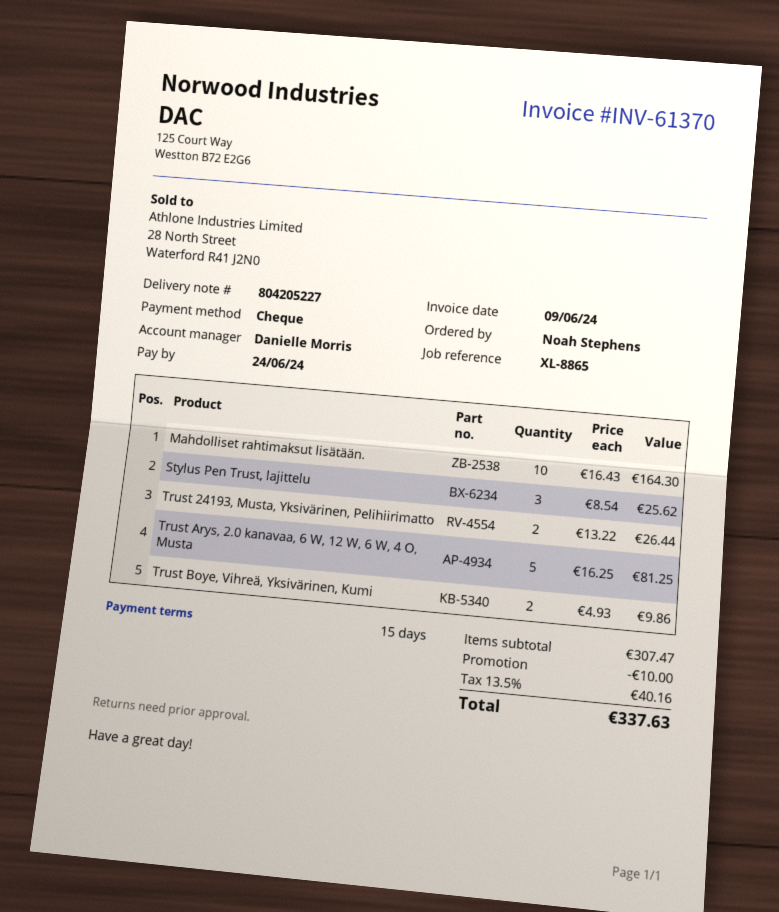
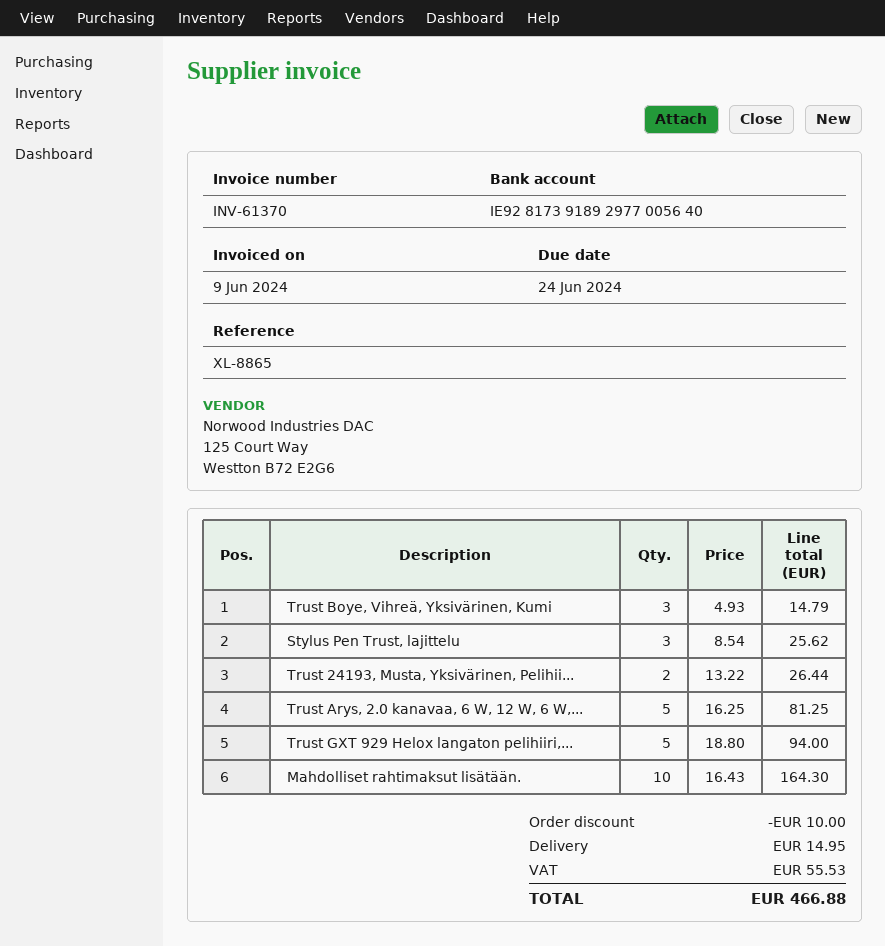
Trust Boye, Vihreä, Yksivärinen, Kumi: 2 x 4.93 = 9.86 -> 3 x 4.93 = 14.79
Trust GXT 929 Helox langaton pelihiiri,...: none -> 5 x 18.80 = 94.00
shipping: none -> 14.95
tax: 40.16 -> 55.53
total: 337.63 -> 466.88

